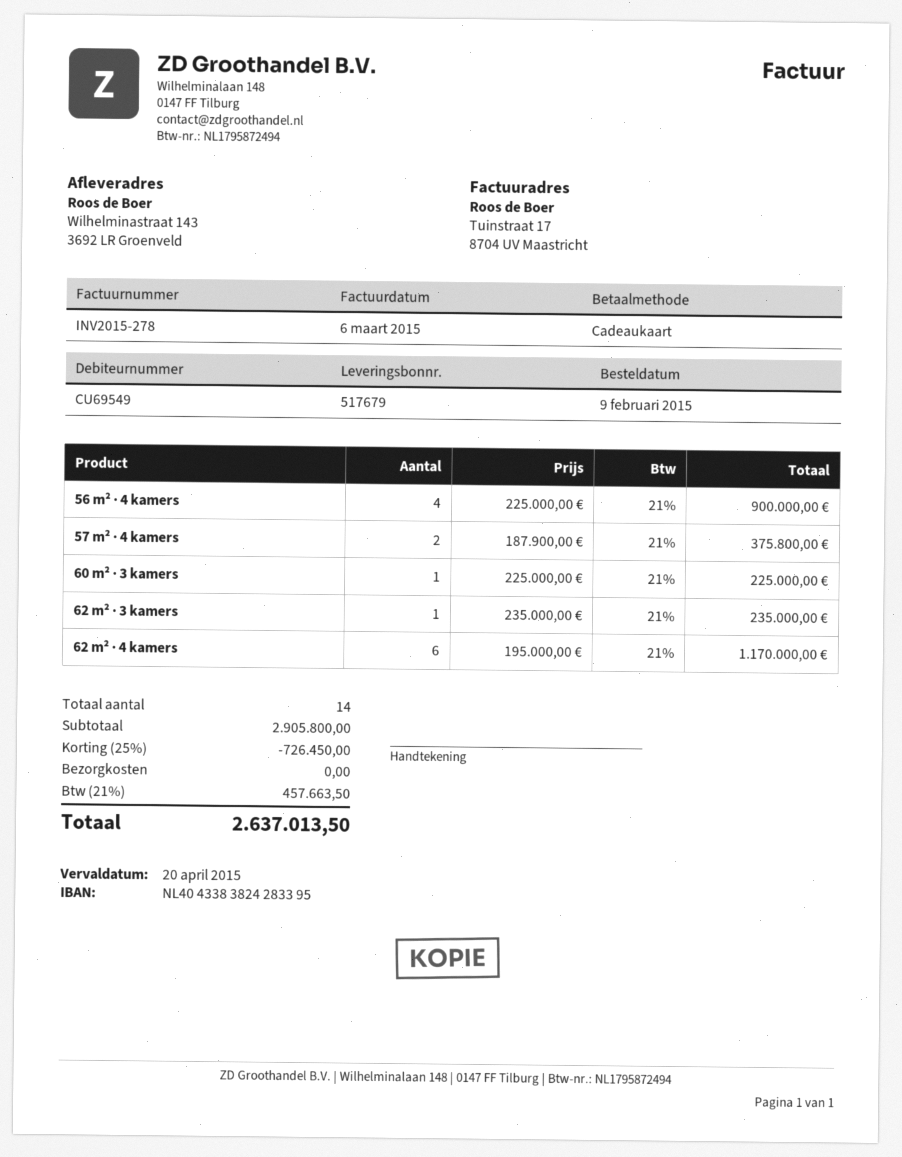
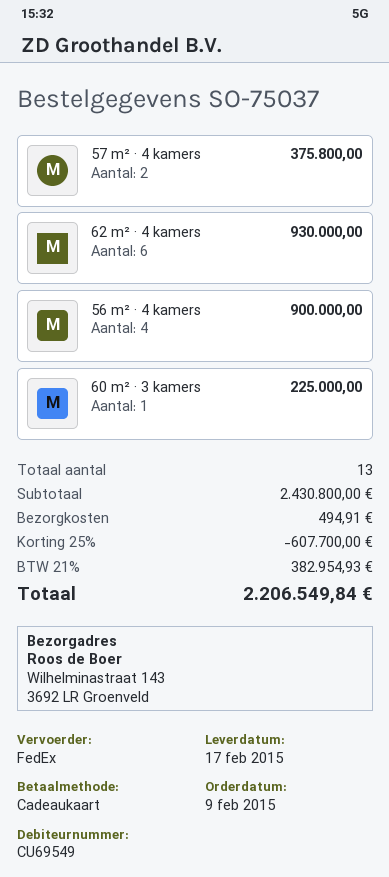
62 m² · 3 kamers: 1 for 235000.00 -> none
62 m² · 4 kamers: 6 for 1170000.00 -> 6 for 930000.00
total quantity: 14 -> 13
subtotal: 2905800.00 -> 2430800.00
discount: 25% = 726450.00 -> 25% = 607700.00
shipping: 0.00 -> 494.91
tax: 21% = 457663.50 -> 21% = 382954.93
total: 2637013.50 -> 2206549.84

